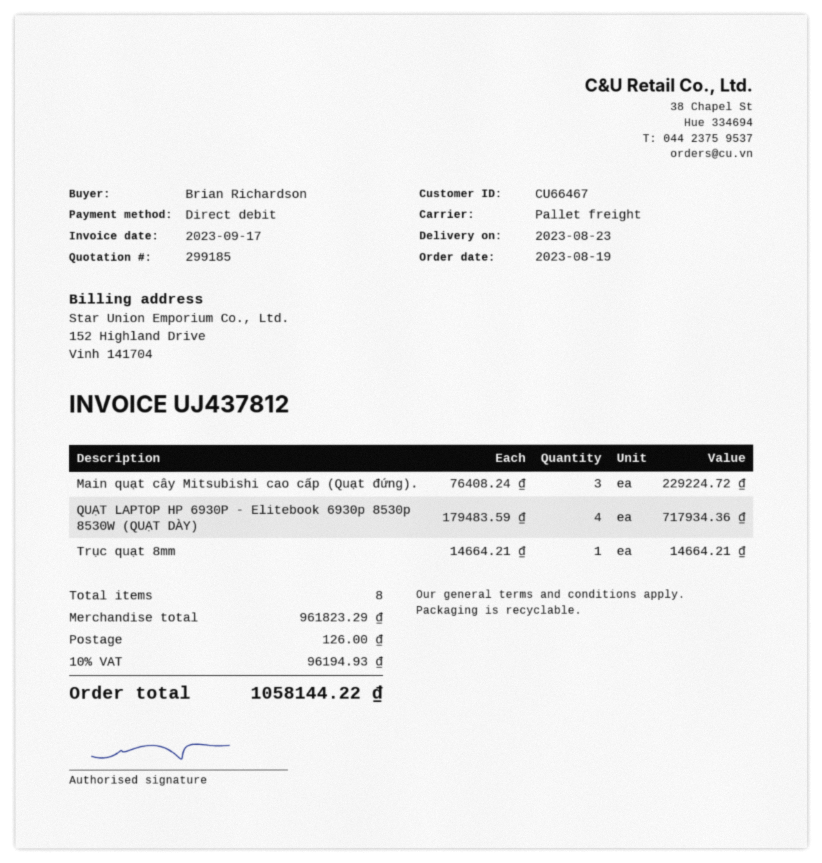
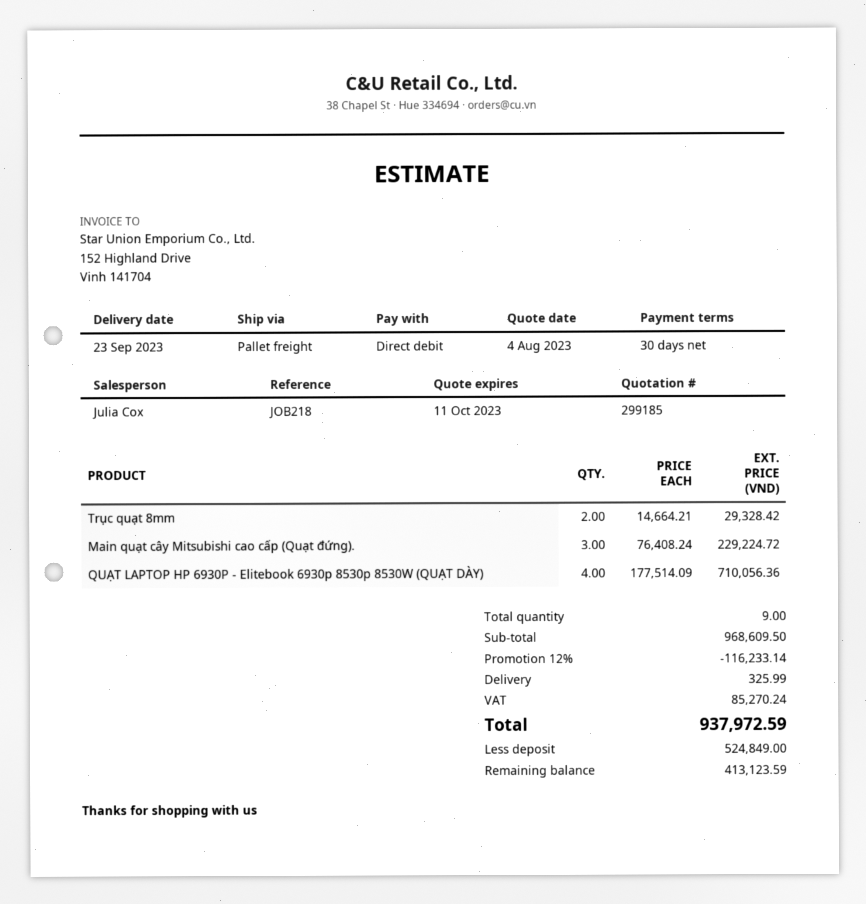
delivery date: 2023-08-23 -> 2023-09-23
QUẠT LAPTOP HP 6930P - Elitebook 6930p 8530p 8530W (QUẠT DÀY): 4 x 179483.59 = 717934.36 -> 4 x 177514.09 = 710056.36
Trục quạt 8mm: 1 x 14664.21 = 14664.21 -> 2 x 14664.21 = 29328.42
total quantity: 8 -> 9
subtotal: 961823.29 -> 968609.50
discount: none -> 12% = 116233.14
shipping: 126.00 -> 325.99
tax: 96194.93 -> 85270.24
total: 1058144.22 -> 937972.59

